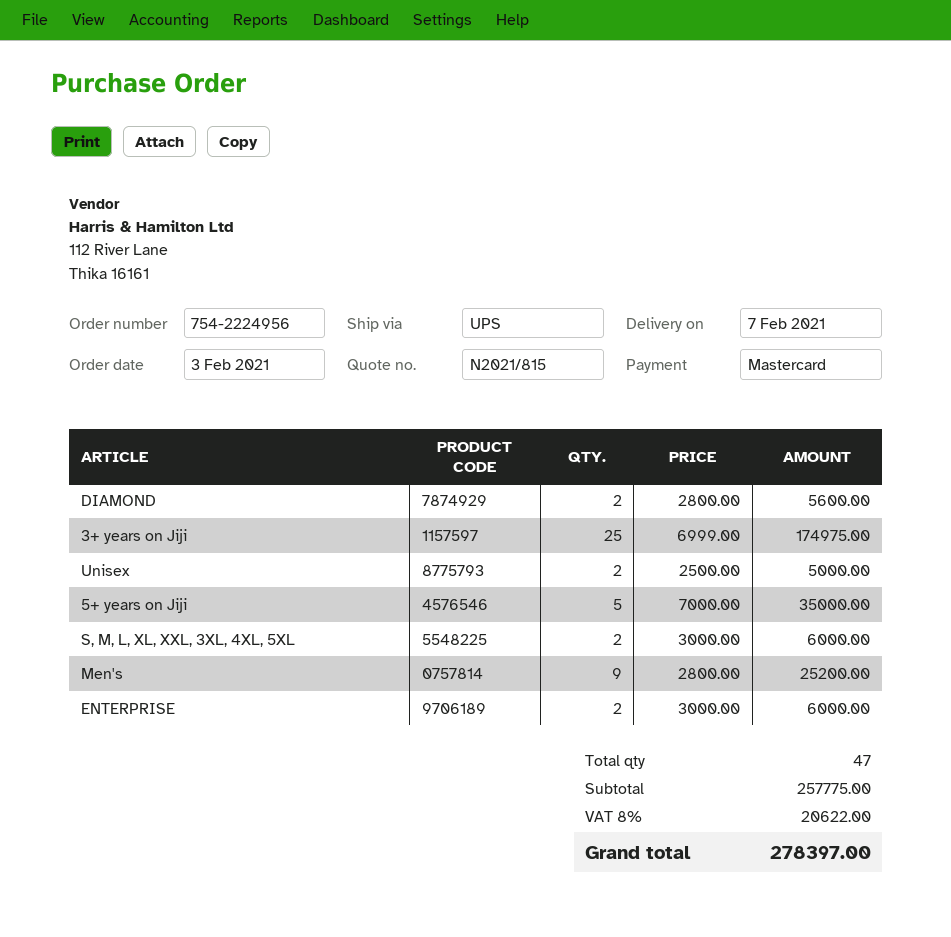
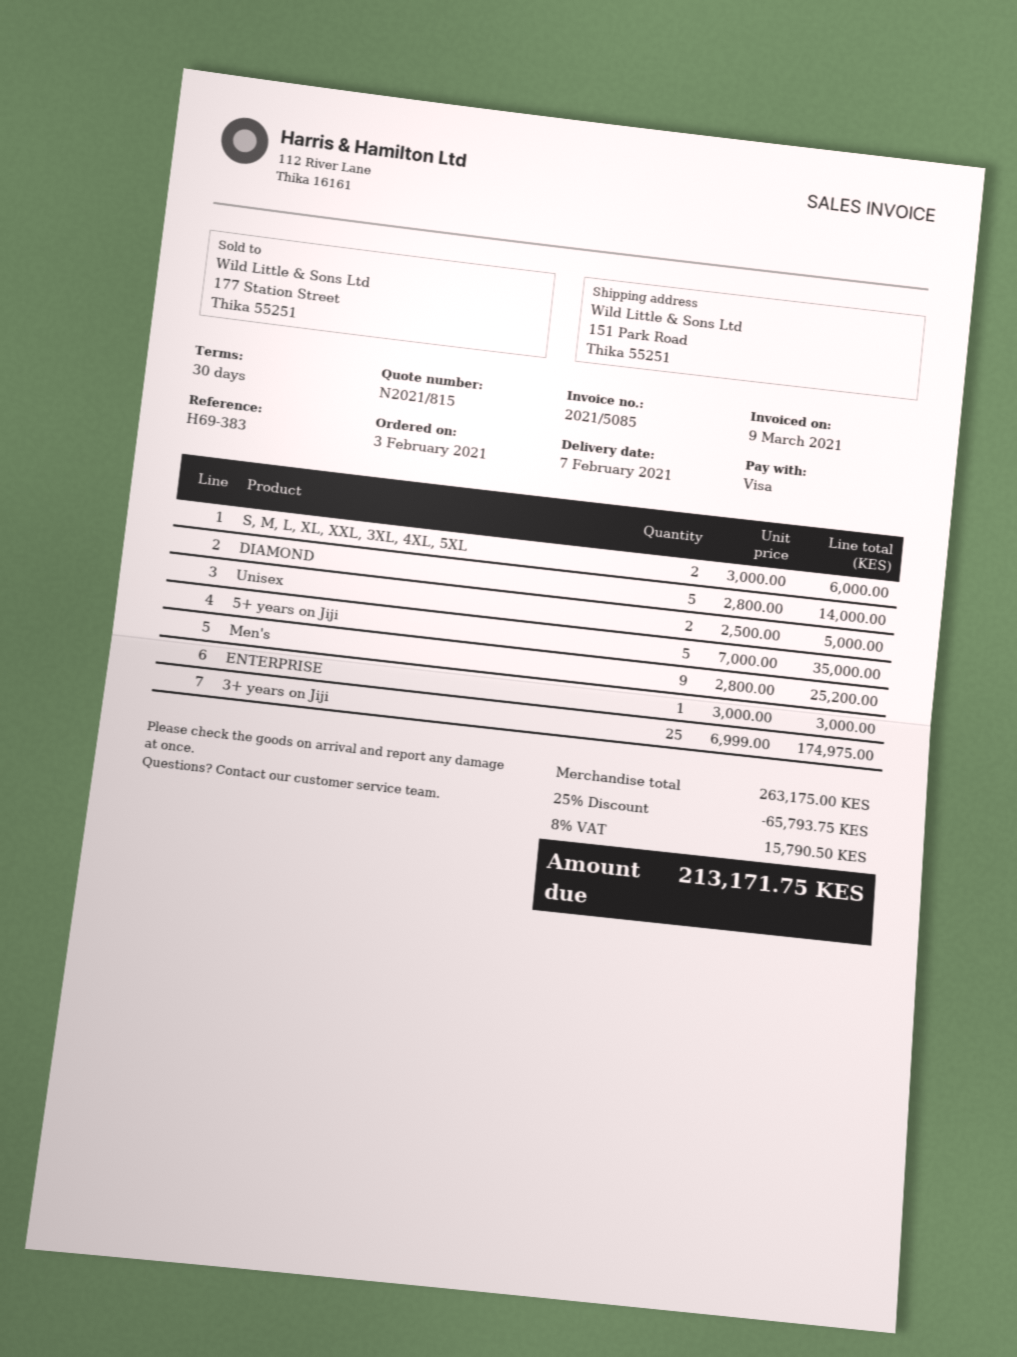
payment method: Mastercard -> Visa
DIAMOND: 2 x 2800.00 = 5600.00 -> 5 x 2800.00 = 14000.00
ENTERPRISE: 2 x 3000.00 = 6000.00 -> 1 x 3000.00 = 3000.00
subtotal: 257775.00 -> 263175.00
discount: none -> 25% = 65793.75
tax: 8% = 20622.00 -> 8% = 15790.50
total: 278397.00 -> 213171.75

